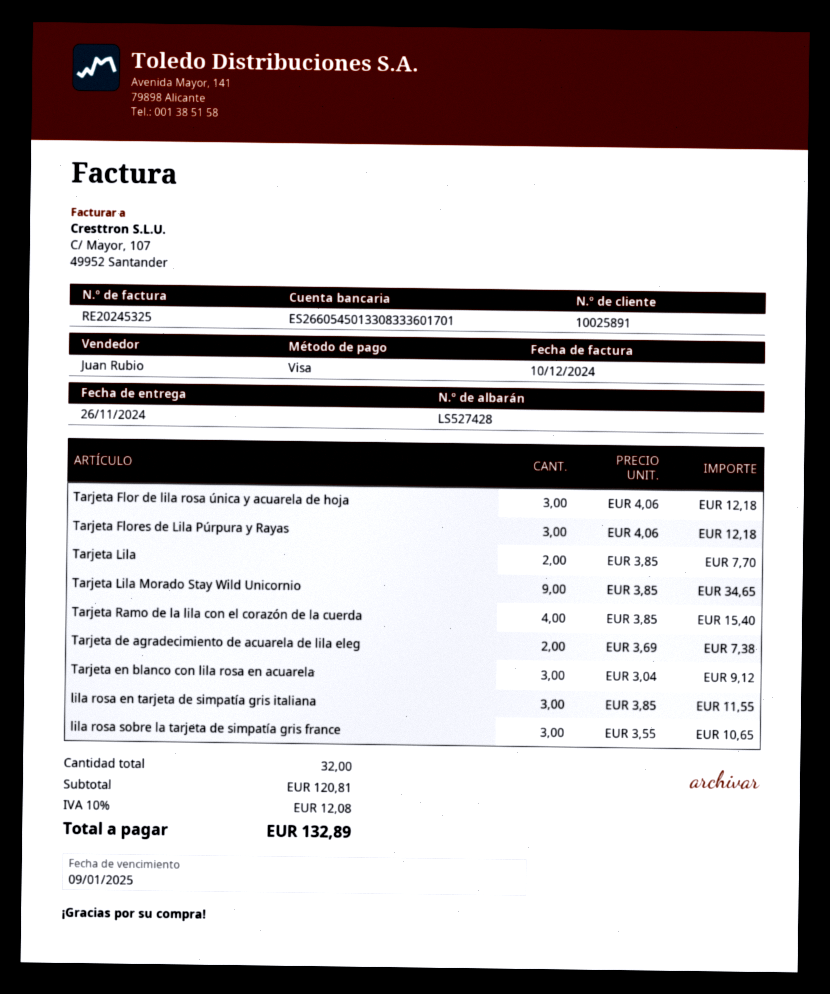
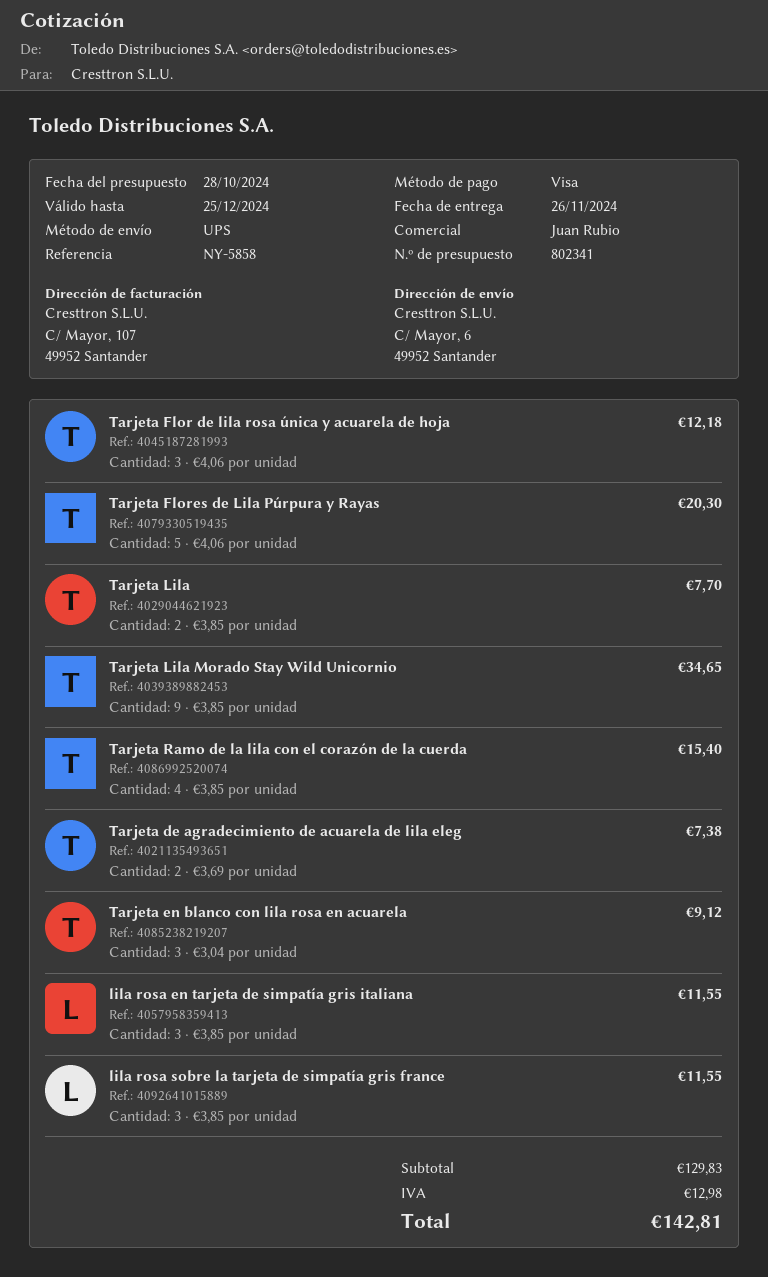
Tarjeta Flores de Lila Púrpura y Rayas: 3 x 4.06 = 12.18 -> 5 x 4.06 = 20.30
lila rosa sobre la tarjeta de simpatía gris france: 3 x 3.55 = 10.65 -> 3 x 3.85 = 11.55
subtotal: 120.81 -> 129.83
tax: 12.08 -> 12.98
total: 132.89 -> 142.81

